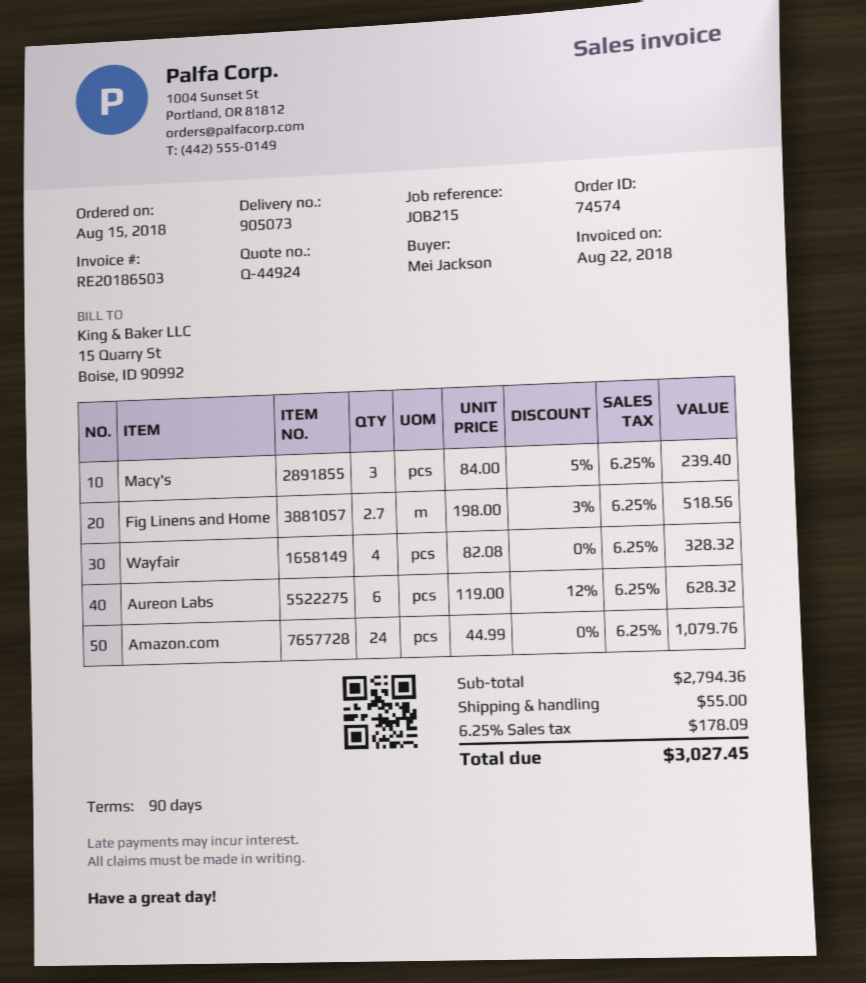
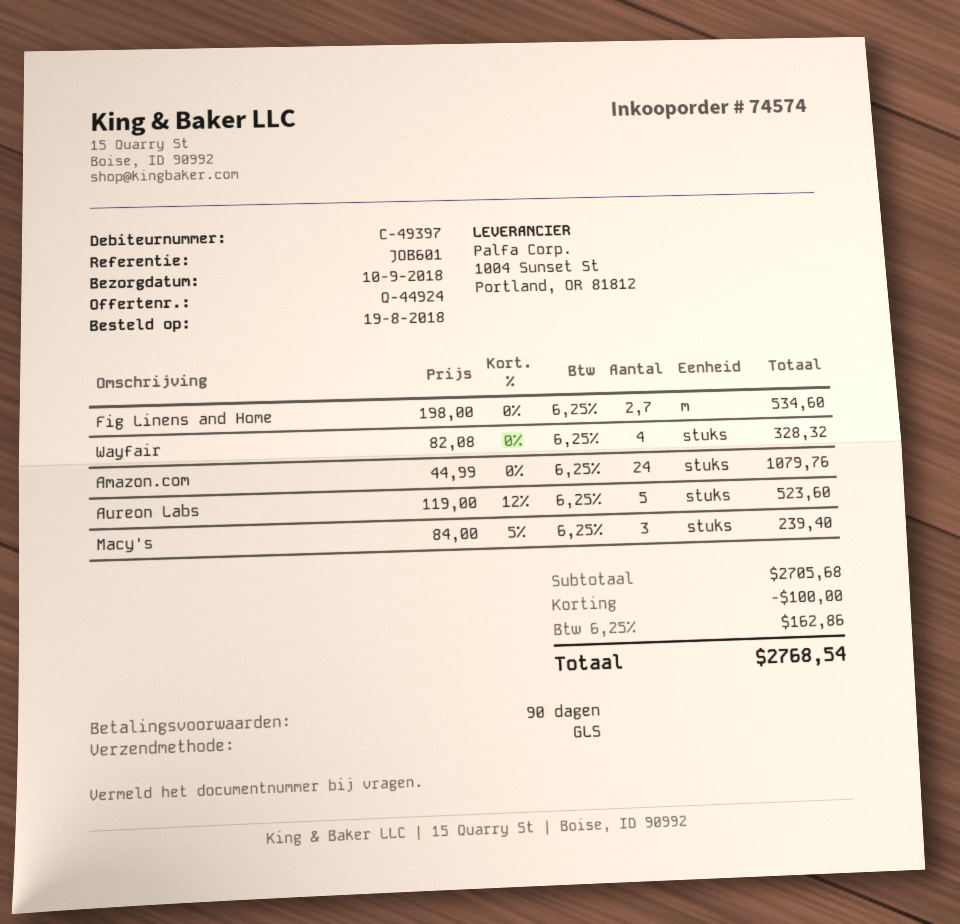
order date: 2018-08-15 -> 2018-08-19
reference: JOB215 -> JOB601
Fig Linens and Home: 2.7 x 198.00 - 3% = 518.56 -> 2.7 x 198.00 = 534.60
Aureon Labs: 6 x 119.00 - 12% = 628.32 -> 5 x 119.00 - 12% = 523.60
subtotal: 2794.36 -> 2705.68
discount: none -> 100.00
shipping: 55.00 -> none
tax: 6.25% = 178.09 -> 6.25% = 162.86
total: 3027.45 -> 2768.54

